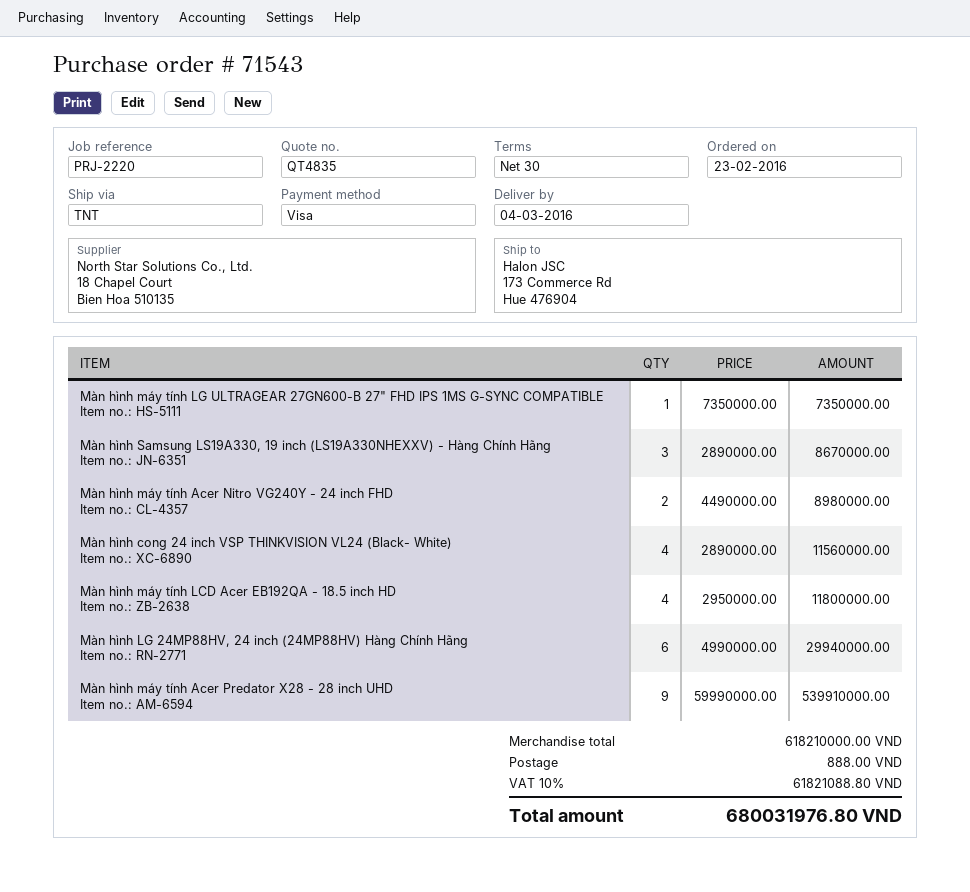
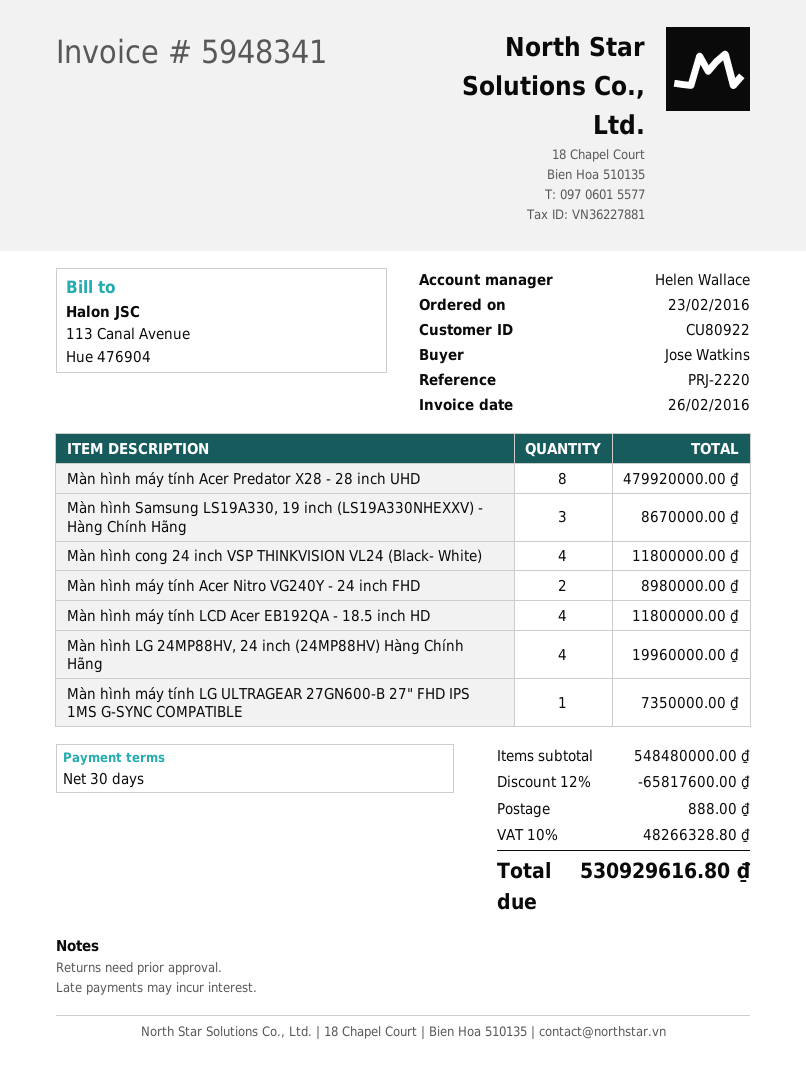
Màn hình cong 24 inch VSP THINKVISION VL24 (Black- White): 4 for 11560000.00 -> 4 for 11800000.00
Màn hình LG 24MP88HV, 24 inch (24MP88HV) Hàng Chính Hãng: 6 for 29940000.00 -> 4 for 19960000.00
Màn hình máy tính Acer Predator X28 - 28 inch UHD: 9 for 539910000.00 -> 8 for 479920000.00
subtotal: 618210000.00 -> 548480000.00
discount: none -> 12% = 65817600.00
tax: 10% = 61821088.80 -> 10% = 48266328.80
total: 680031976.80 -> 530929616.80

